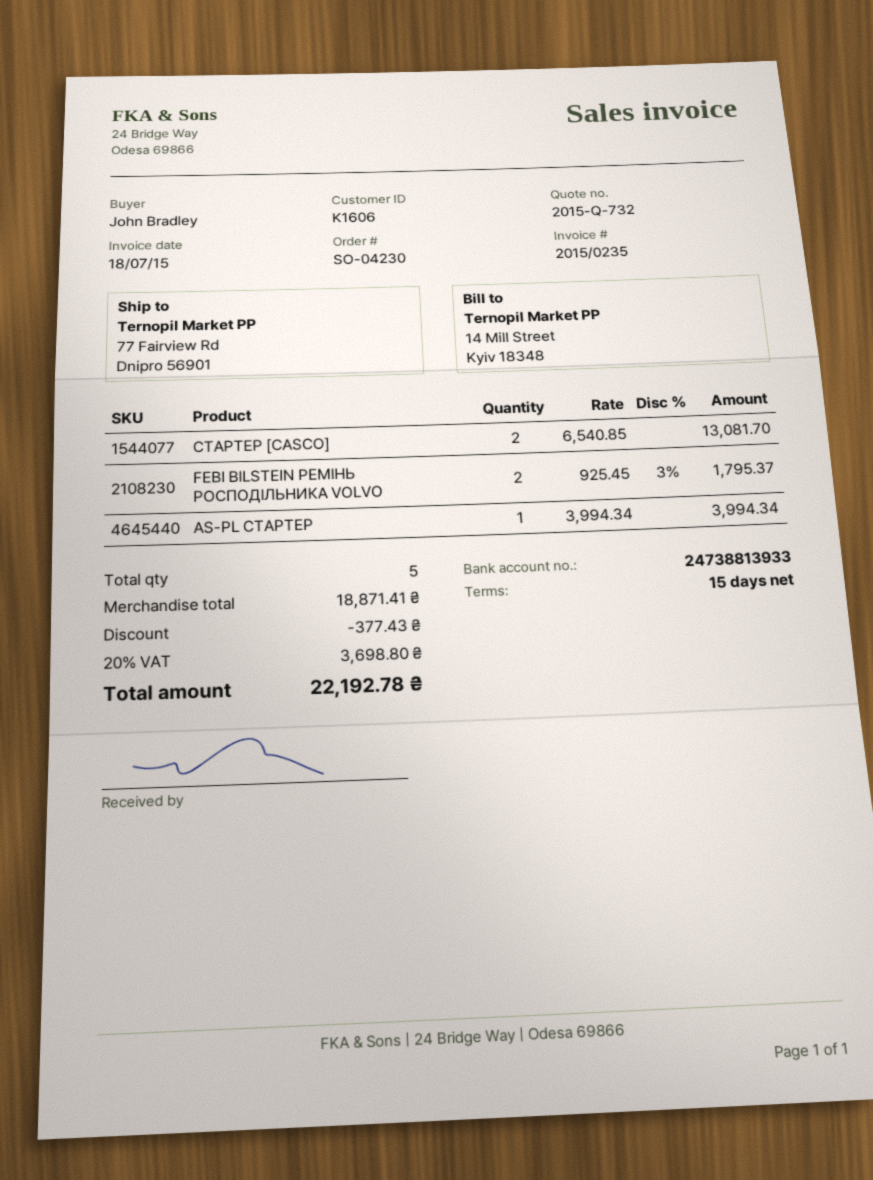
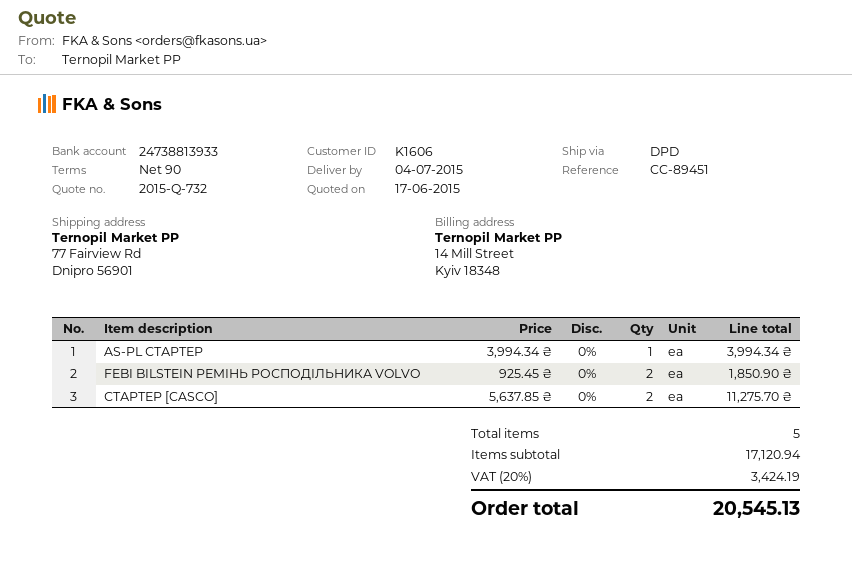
payment terms: 15 days -> 90 days
СТАРТЕР [CASCO]: 2 x 6540.85 = 13081.70 -> 2 x 5637.85 = 11275.70
FEBI BILSTEIN РЕМІНЬ РОСПОДІЛЬНИКА VOLVO: 2 x 925.45 - 3% = 1795.37 -> 2 x 925.45 = 1850.90
subtotal: 18871.41 -> 17120.94
discount: 377.43 -> none
tax: 20% = 3698.80 -> 20% = 3424.19
total: 22192.78 -> 20545.13

